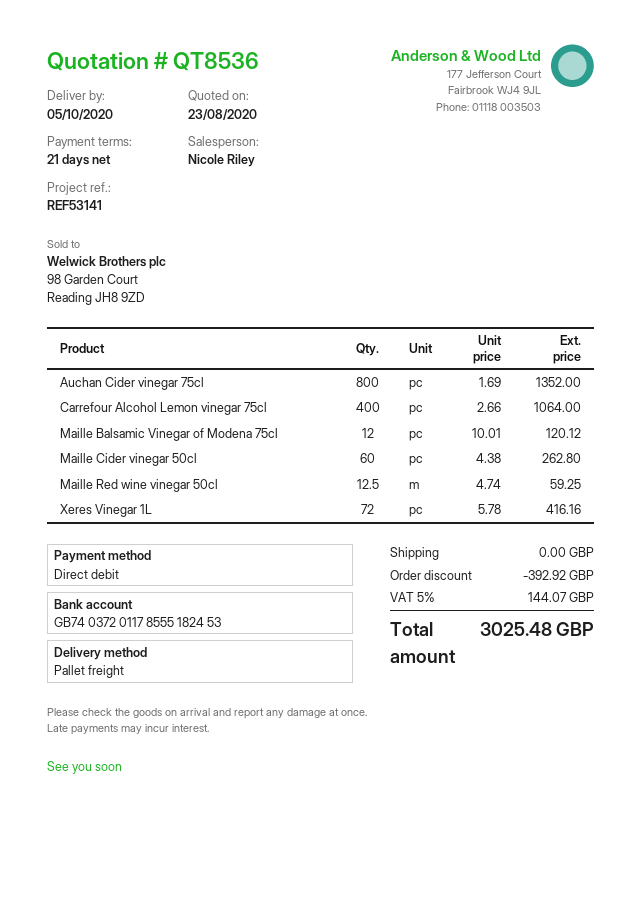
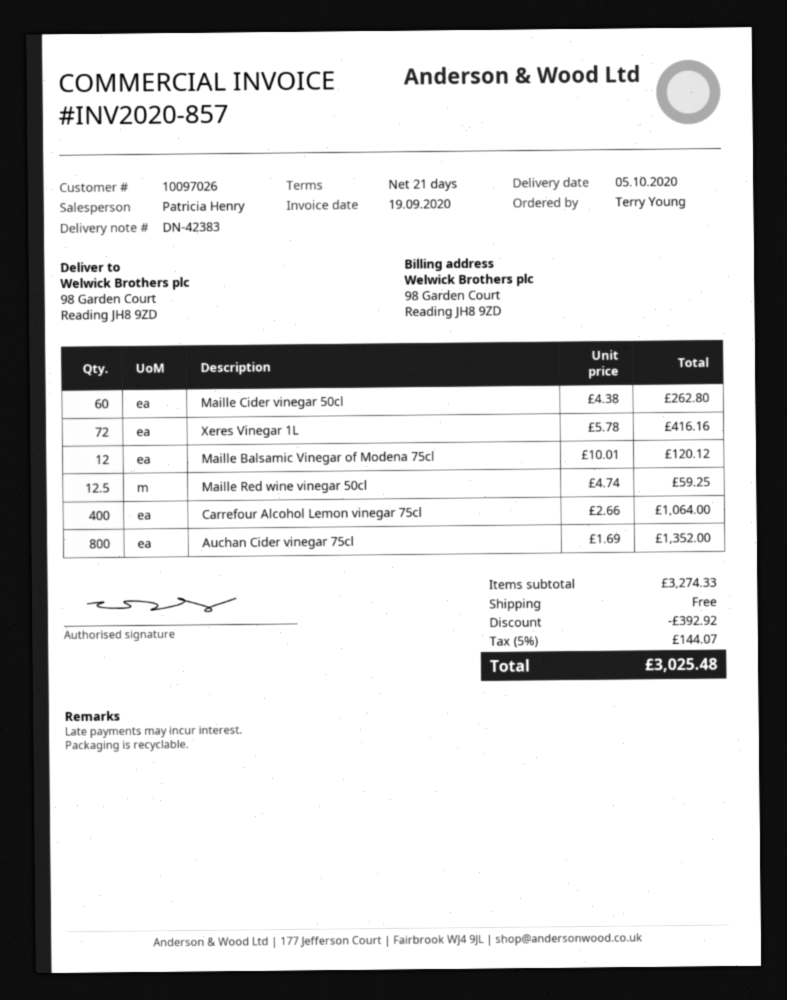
sales rep: Nicole Riley -> Patricia Henry

